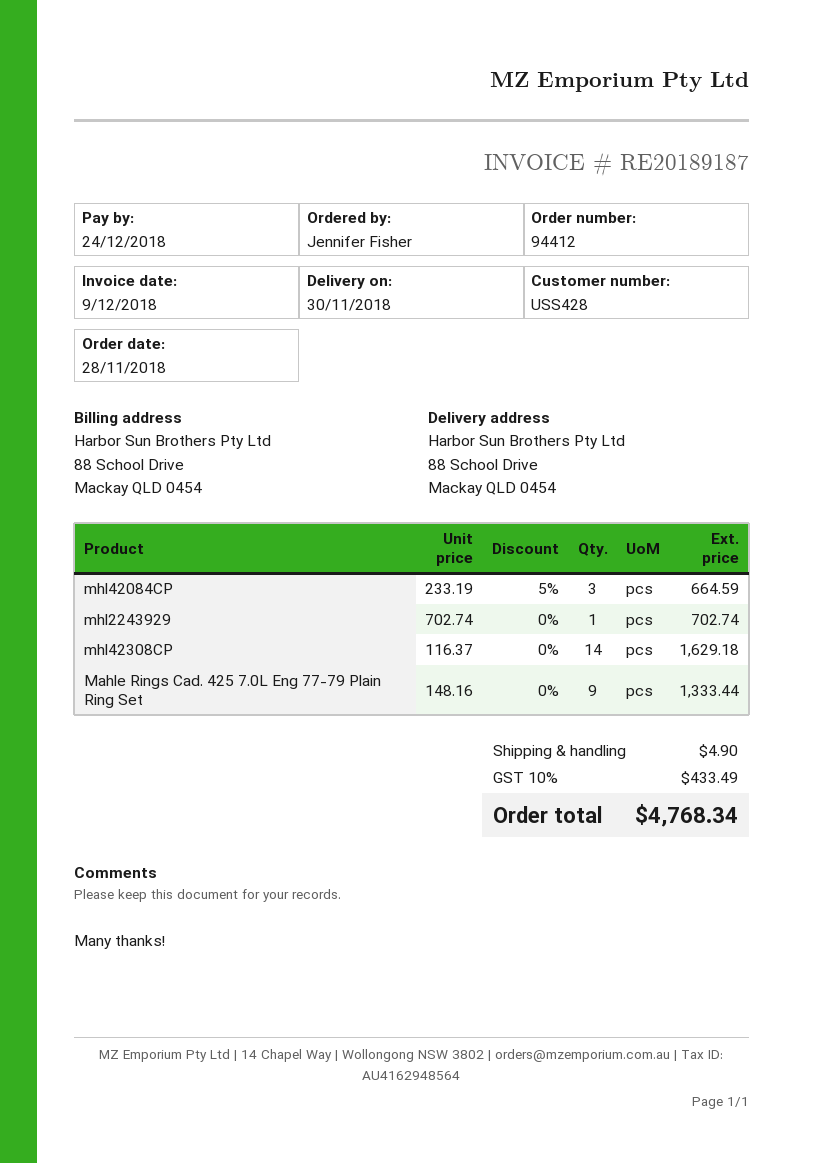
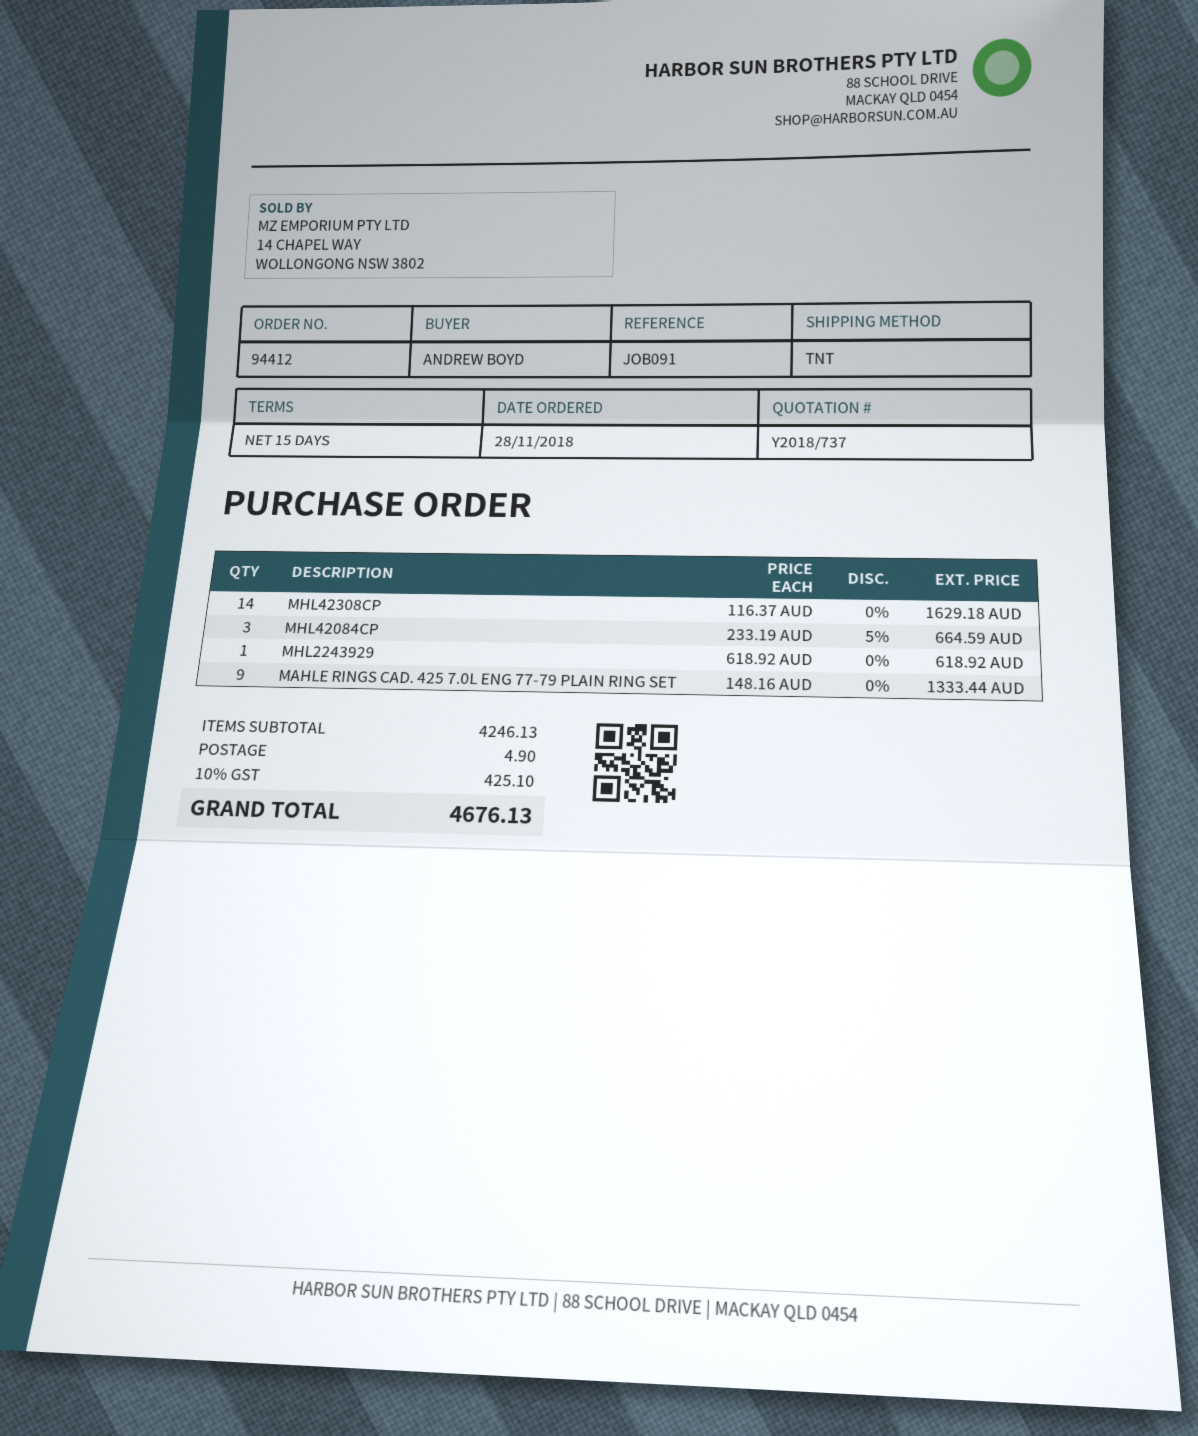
ordered by: Jennifer Fisher -> ANDREW BOYD
mhl2243929: 1 x 702.74 = 702.74 -> 1 x 618.92 = 618.92
tax: 10% = 433.49 -> 10% = 425.10
total: 4768.34 -> 4676.13

